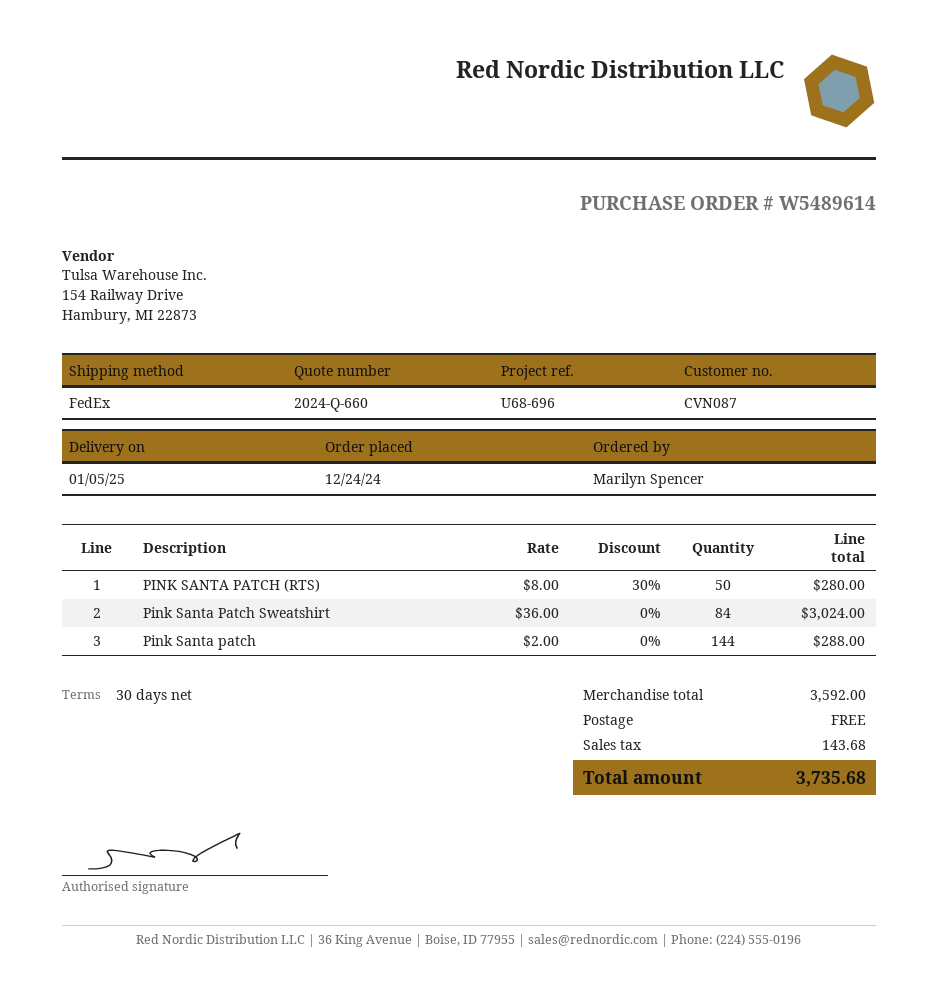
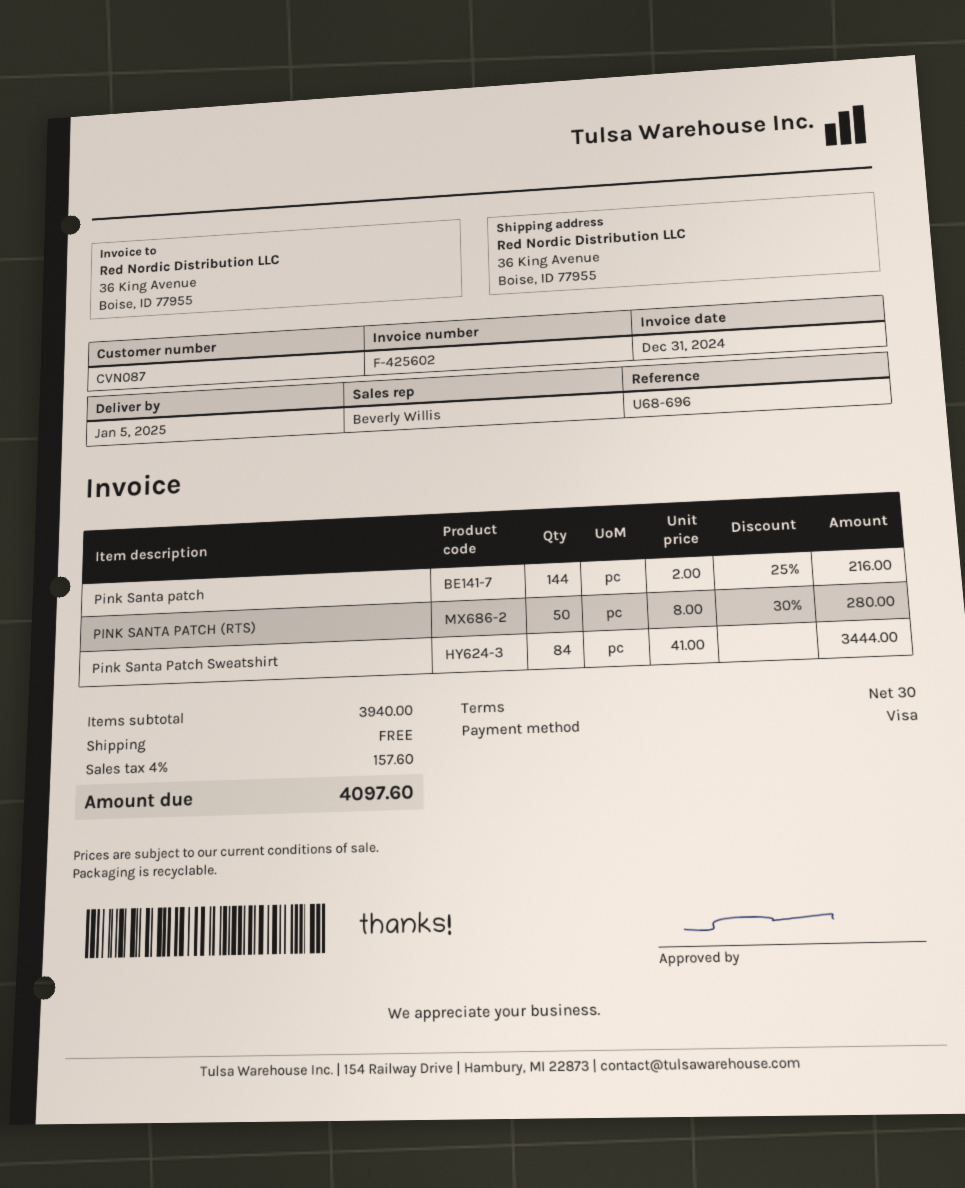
Pink Santa Patch Sweatshirt: 84 x 36.00 = 3024.00 -> 84 x 41.00 = 3444.00
Pink Santa patch: 144 x 2.00 = 288.00 -> 144 x 2.00 - 25% = 216.00
subtotal: 3592.00 -> 3940.00
tax: 143.68 -> 157.60
total: 3735.68 -> 4097.60

